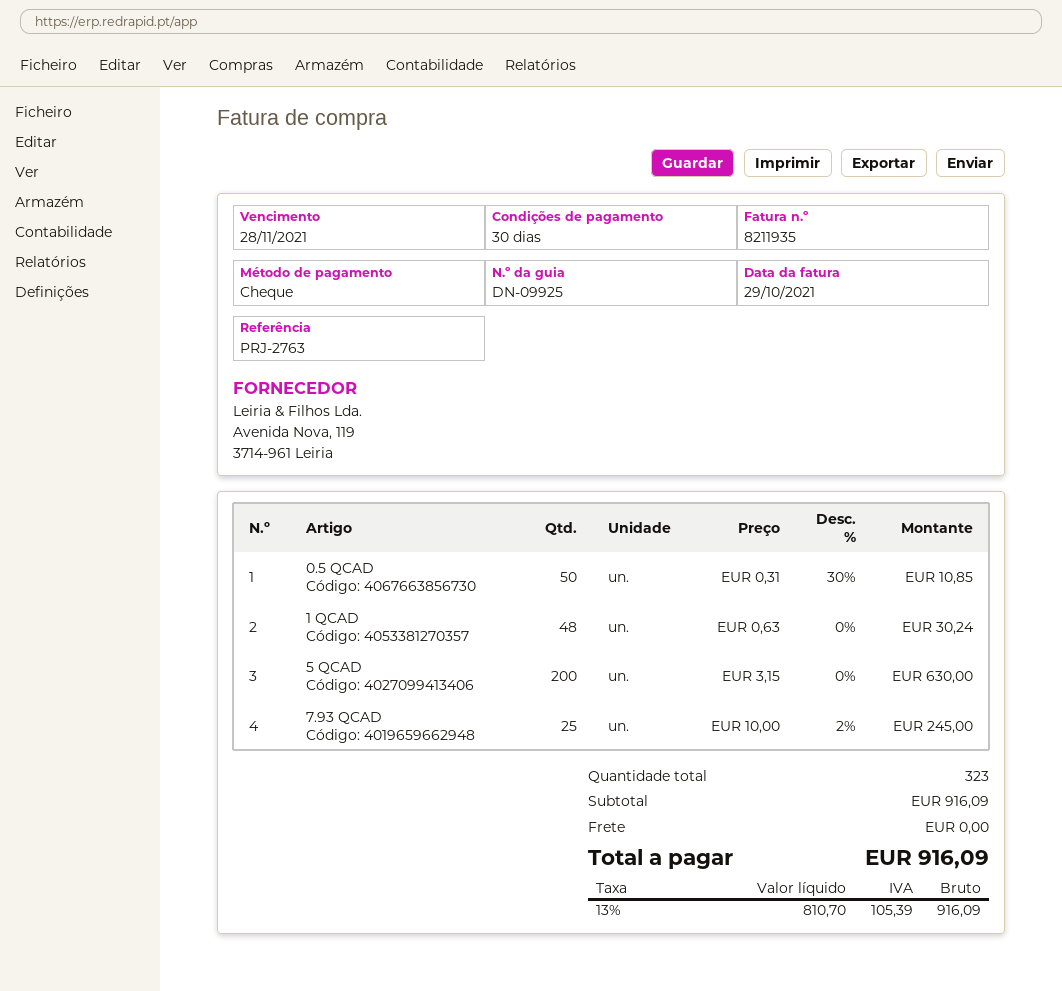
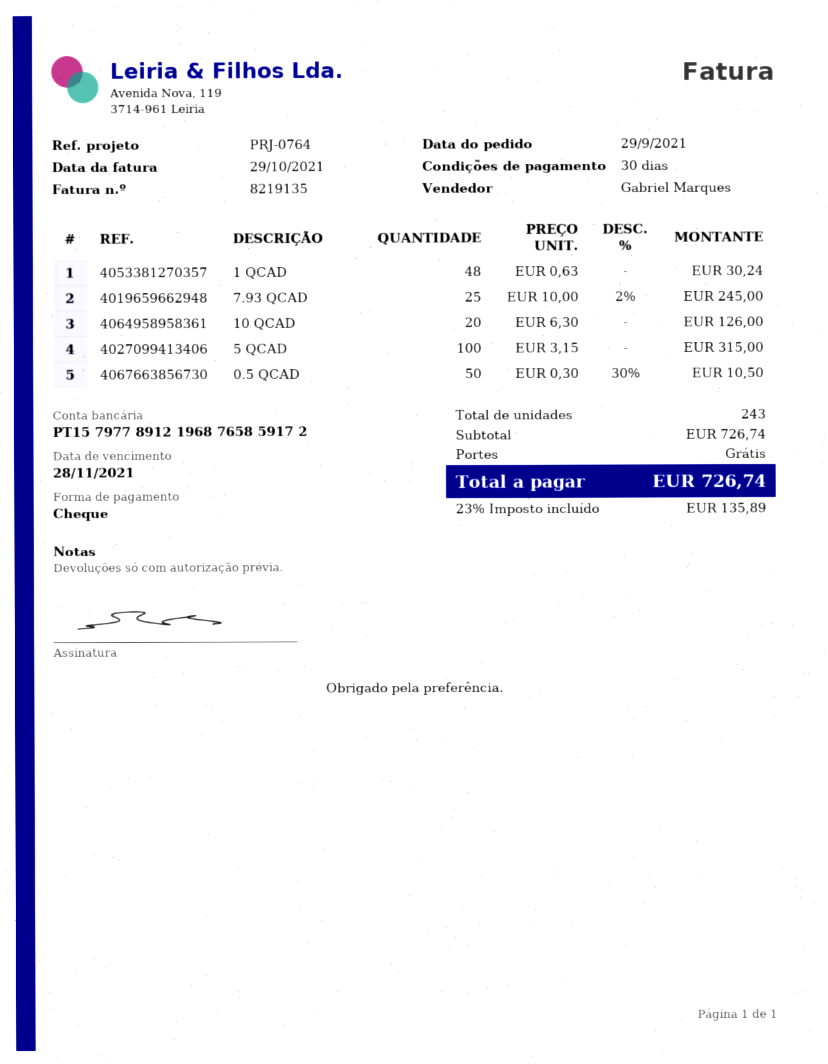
invoice number: 8211935 -> 8219135
reference: PRJ-2763 -> PRJ-0764
0.5 QCAD: 50 x 0.31 - 30% = 10.85 -> 50 x 0.30 - 30% = 10.50
5 QCAD: 200 x 3.15 = 630.00 -> 100 x 3.15 = 315.00
10 QCAD: none -> 20 x 6.30 = 126.00
total quantity: 323 -> 243
subtotal: 916.09 -> 726.74
tax: 13% = 105.39 -> 23% = 135.89
total: 916.09 -> 726.74

